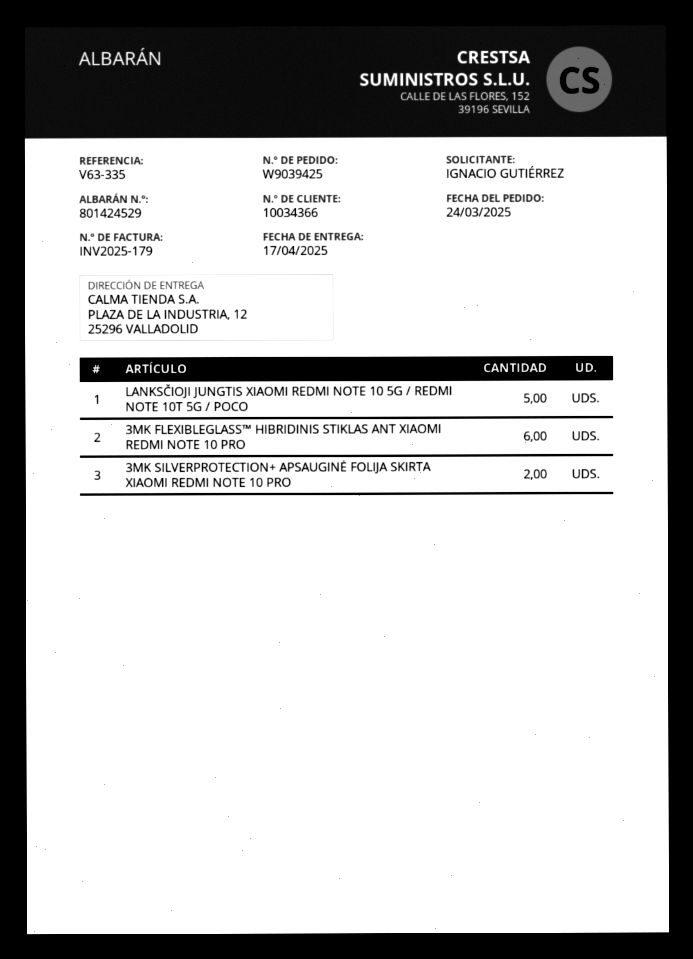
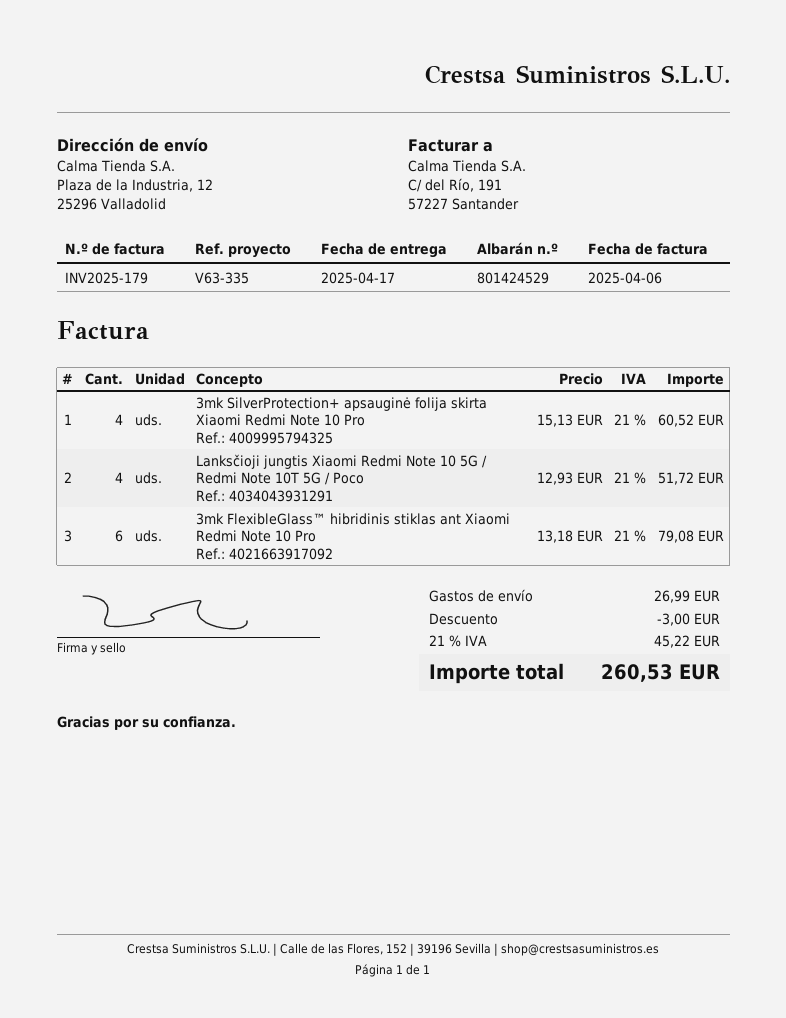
LANKSČIOJI JUNGTIS XIAOMI REDMI NOTE 10 5G / REDMI NOTE 10T 5G / POCO: 5 -> 4
3MK SILVERPROTECTION+ APSAUGINĖ FOLIJA SKIRTA XIAOMI REDMI NOTE 10 PRO: 2 -> 4

